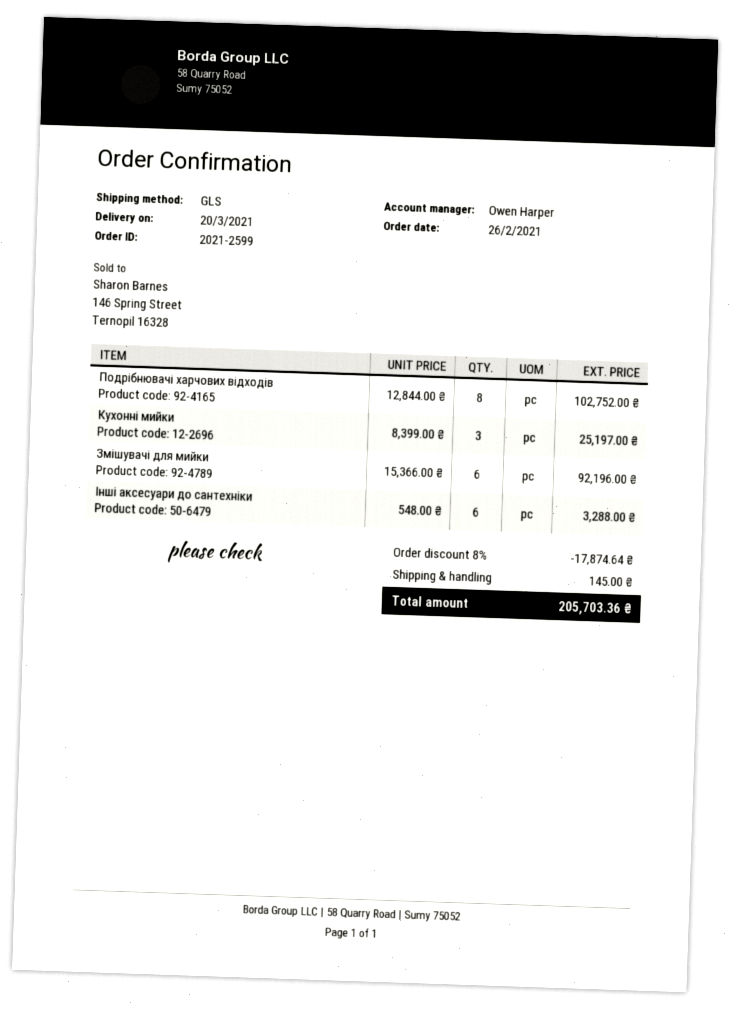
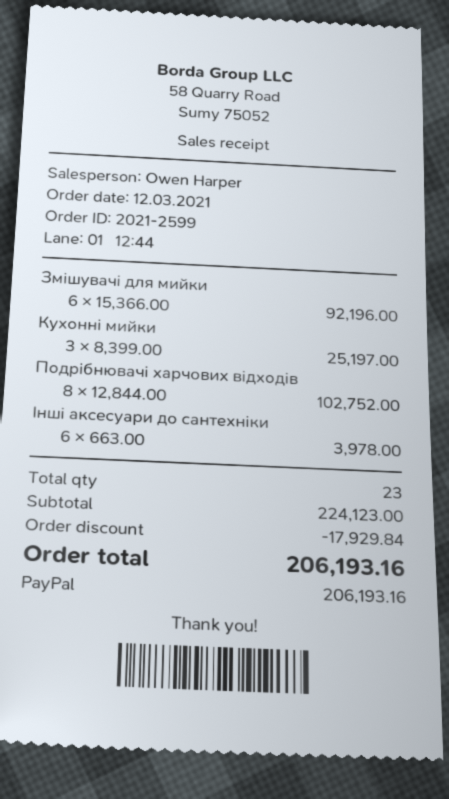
order date: 2021-02-26 -> 2021-03-12
Інші аксесуари до сантехніки: 6 x 548.00 = 3288.00 -> 6 x 663.00 = 3978.00
discount: 17874.64 -> 17929.84
shipping: 145.00 -> none
total: 205703.36 -> 206193.16

